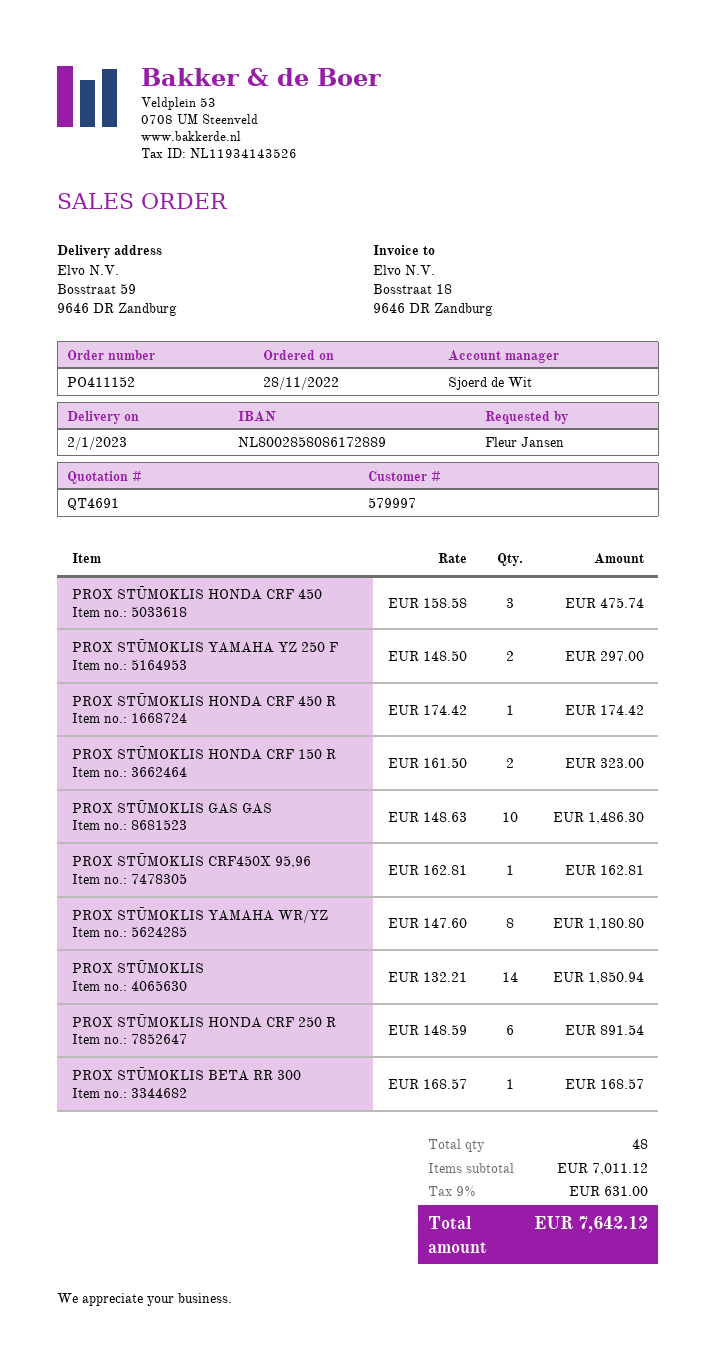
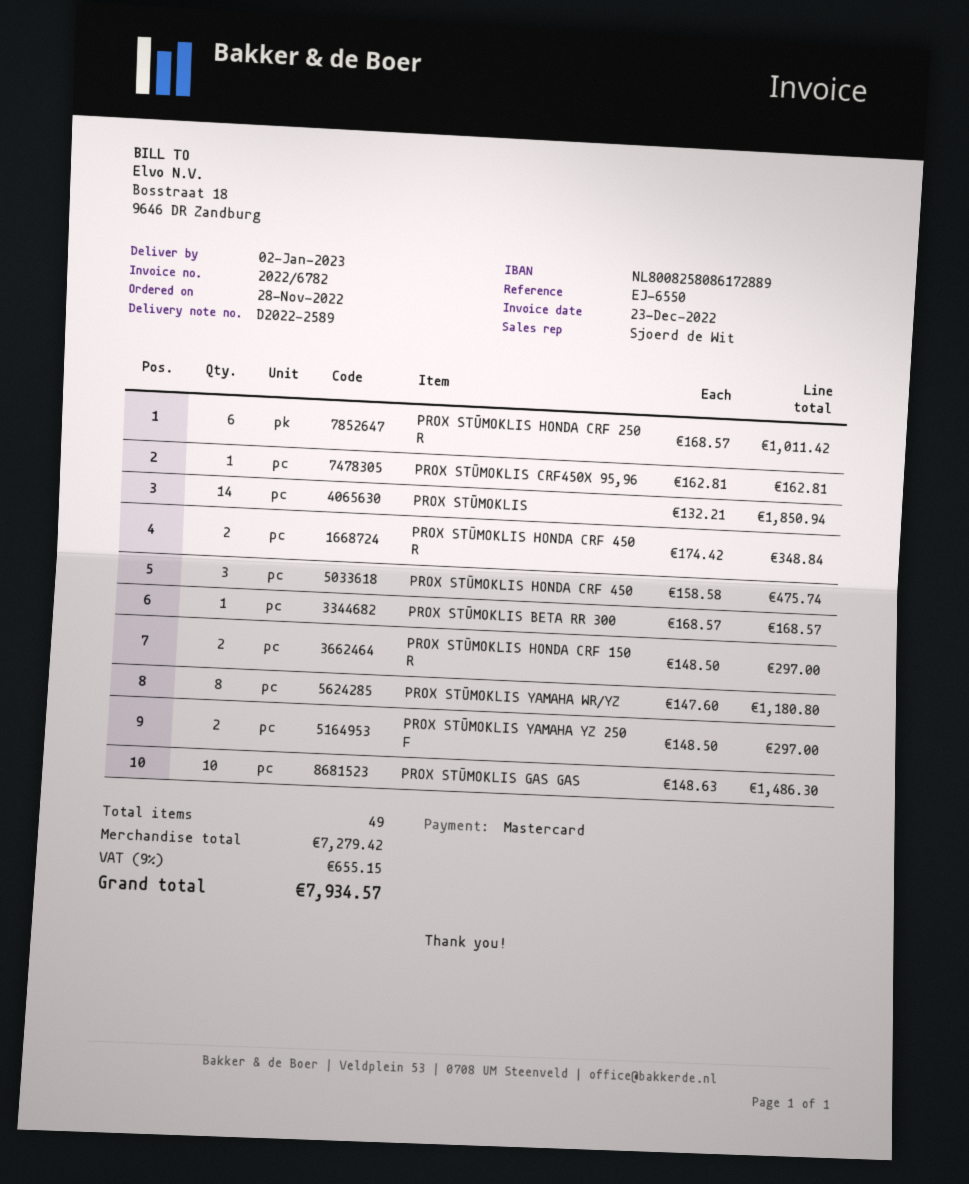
bank account: NL8002858086172889 -> NL8008258086172889
PROX STŪMOKLIS HONDA CRF 450 R: 1 x 174.42 = 174.42 -> 2 x 174.42 = 348.84
PROX STŪMOKLIS HONDA CRF 150 R: 2 x 161.50 = 323.00 -> 2 x 148.50 = 297.00
PROX STŪMOKLIS HONDA CRF 250 R: 6 x 148.59 = 891.54 -> 6 x 168.57 = 1011.42
total quantity: 48 -> 49
subtotal: 7011.12 -> 7279.42
tax: 9% = 631.00 -> 9% = 655.15
total: 7642.12 -> 7934.57

